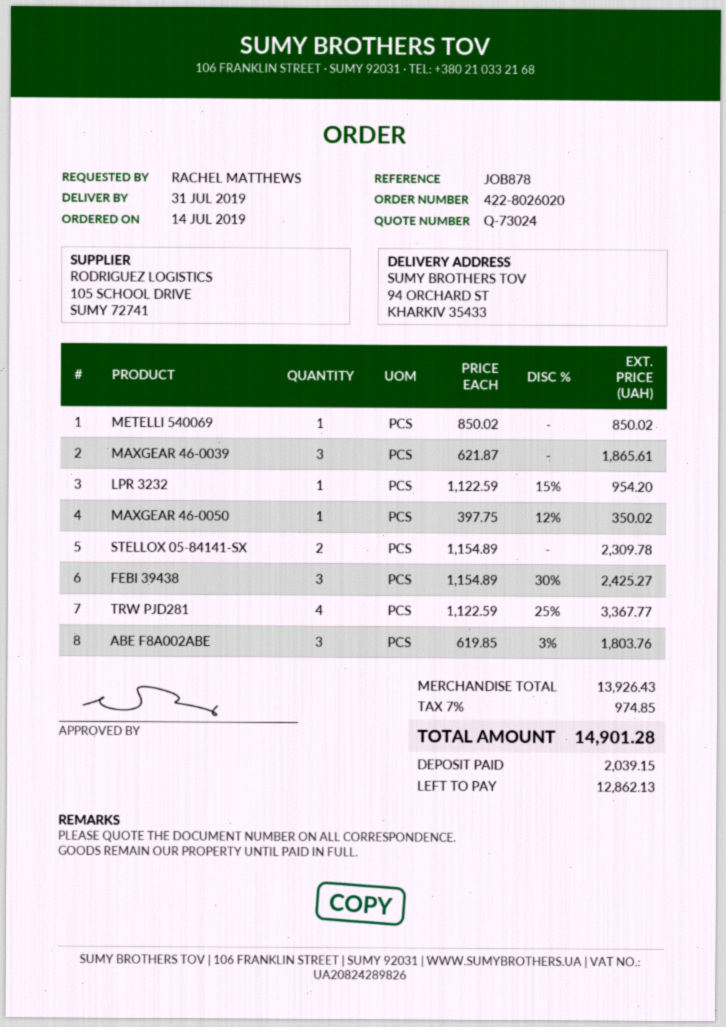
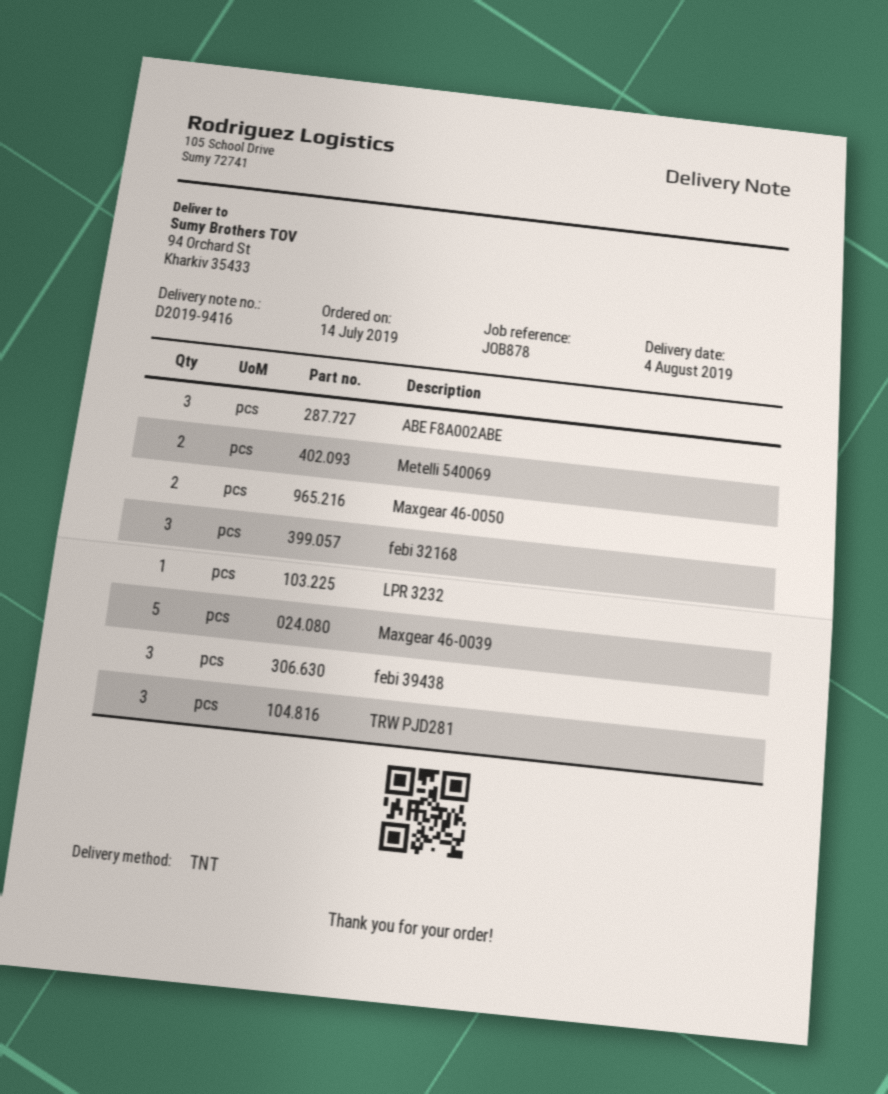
delivery date: 2019-07-31 -> 2019-08-04
METELLI 540069: 1 -> 2
MAXGEAR 46-0039: 3 -> 5
MAXGEAR 46-0050: 1 -> 2
STELLOX 05-84141-SX: 2 -> none
TRW PJD281: 4 -> 3
febi 32168: none -> 3

